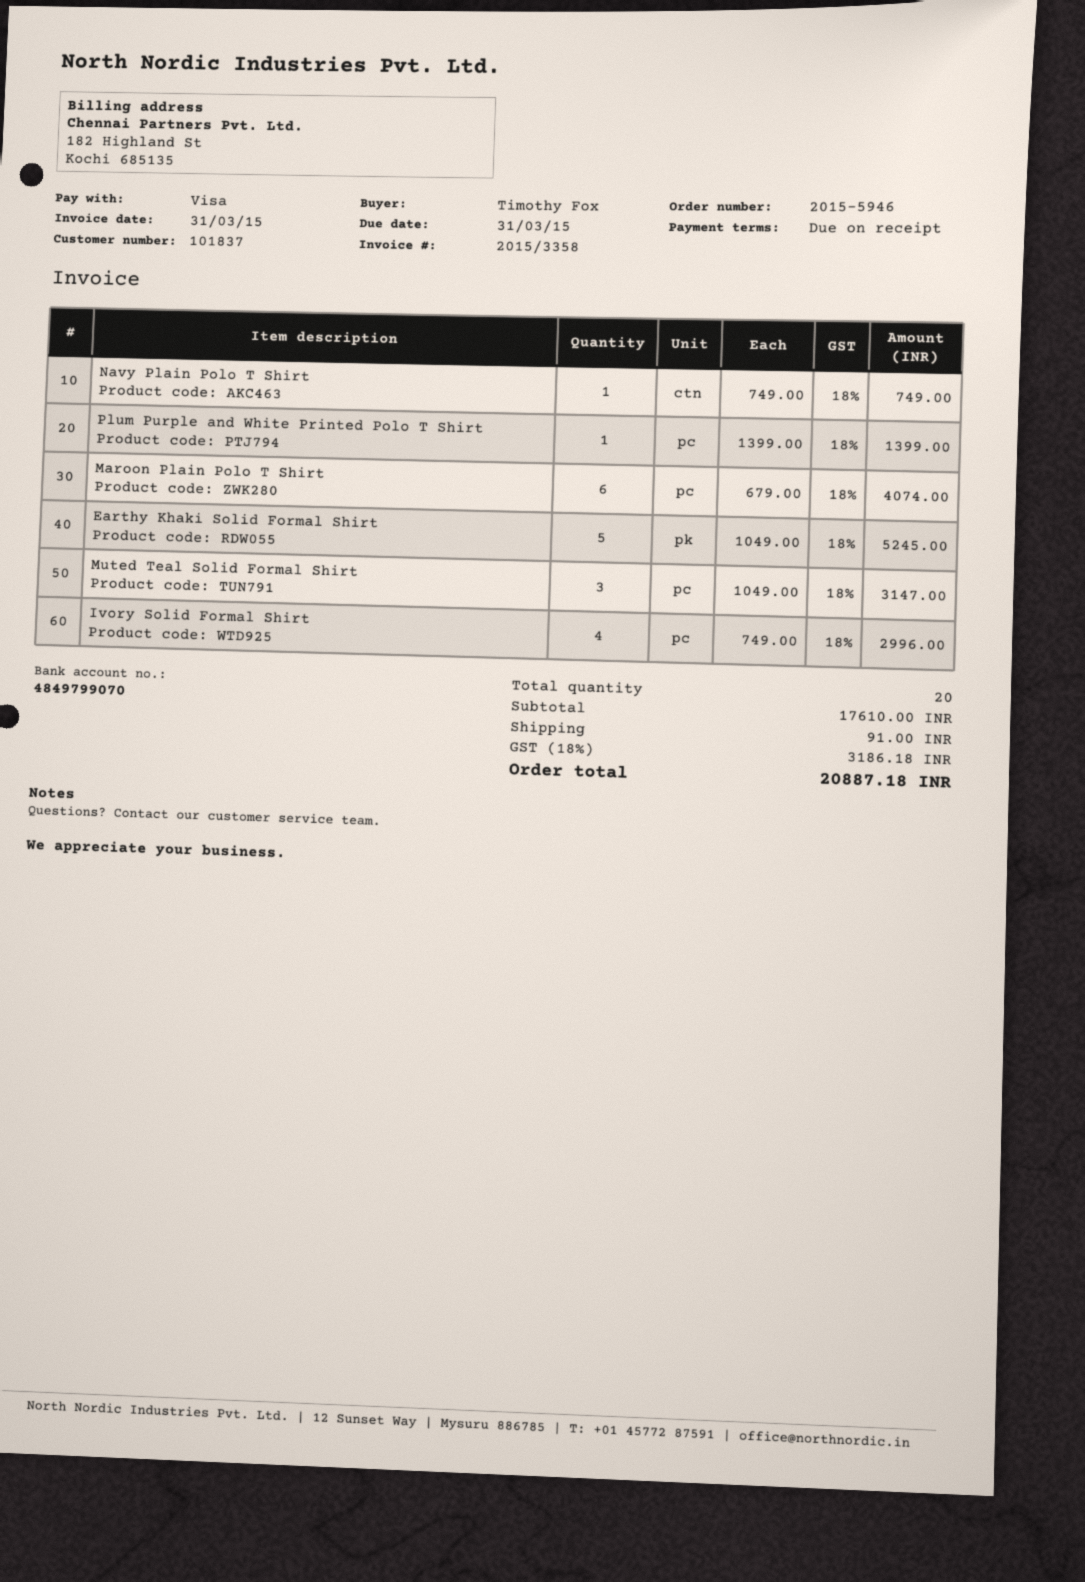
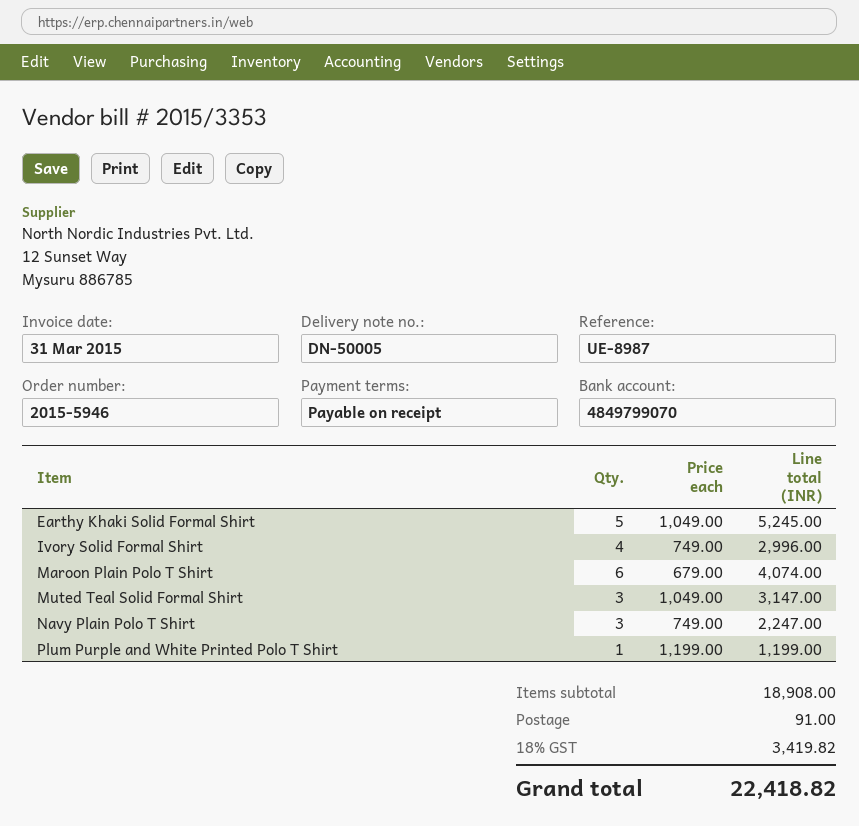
invoice number: 2015/3358 -> 2015/3353
Navy Plain Polo T Shirt: 1 x 749.00 = 749.00 -> 3 x 749.00 = 2247.00
Plum Purple and White Printed Polo T Shirt: 1 x 1399.00 = 1399.00 -> 1 x 1199.00 = 1199.00
subtotal: 17610.00 -> 18908.00
tax: 18% = 3186.18 -> 18% = 3419.82
total: 20887.18 -> 22418.82

